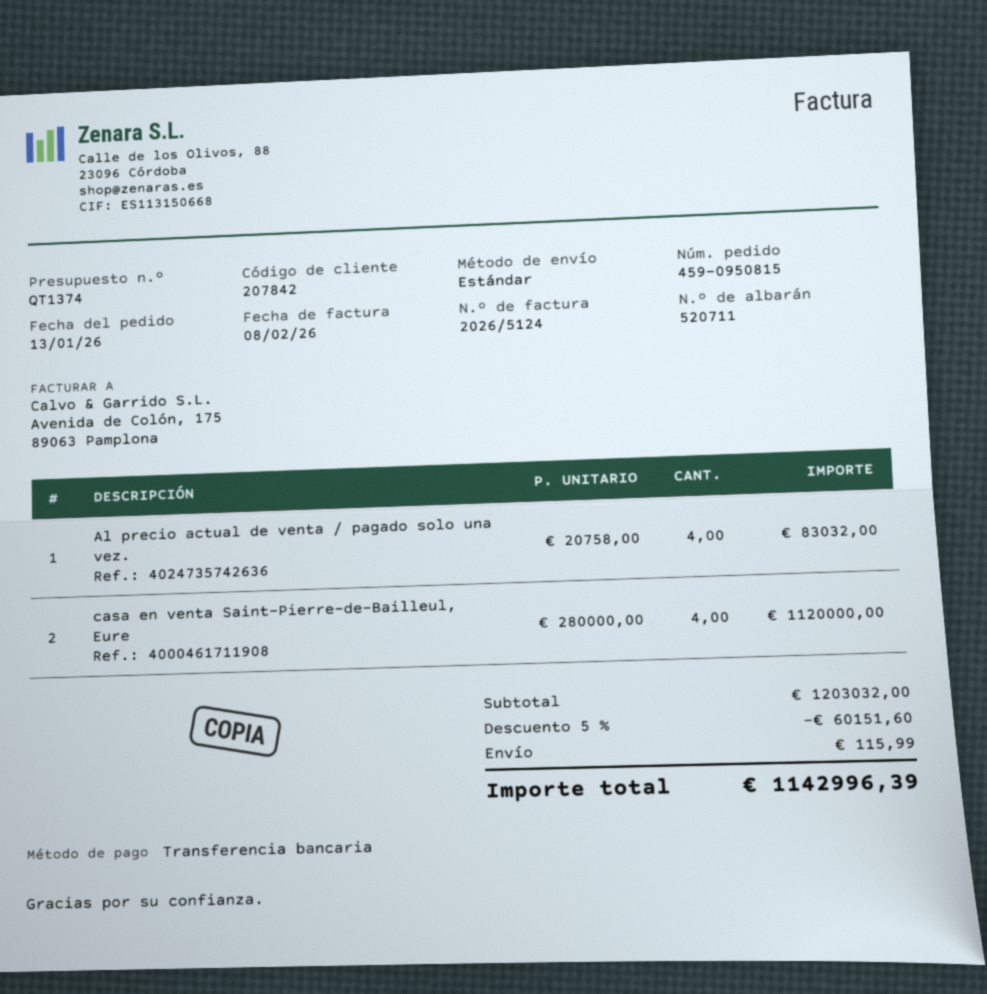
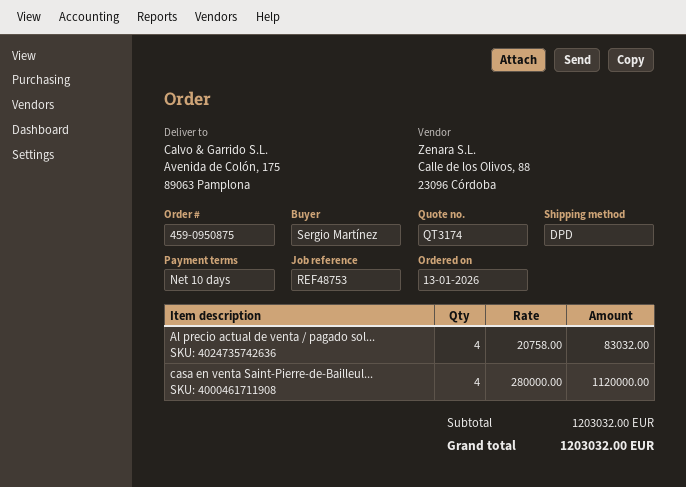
quote number: QT1374 -> QT3174
order number: 459-0950815 -> 459-0950875
shipping method: standard -> DPD
discount: 5% = 60151.60 -> none
shipping: 115.99 -> none
total: 1142996.39 -> 1203032.00

